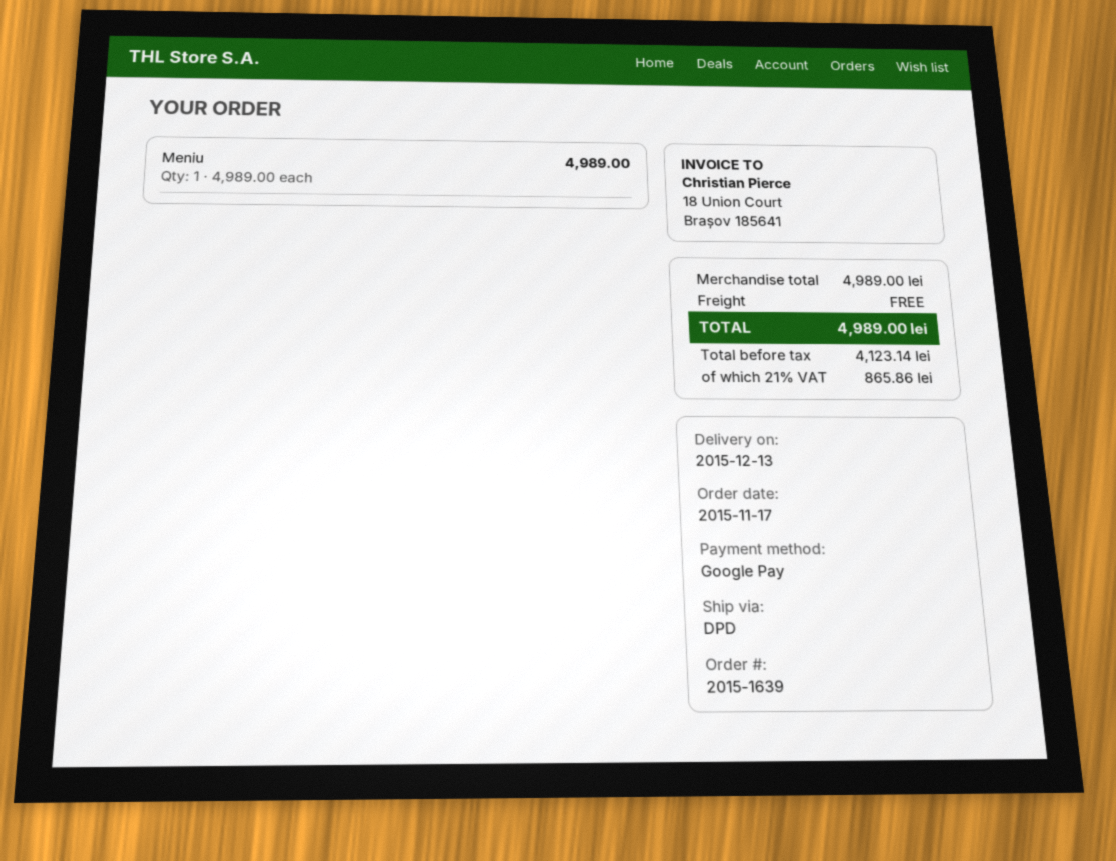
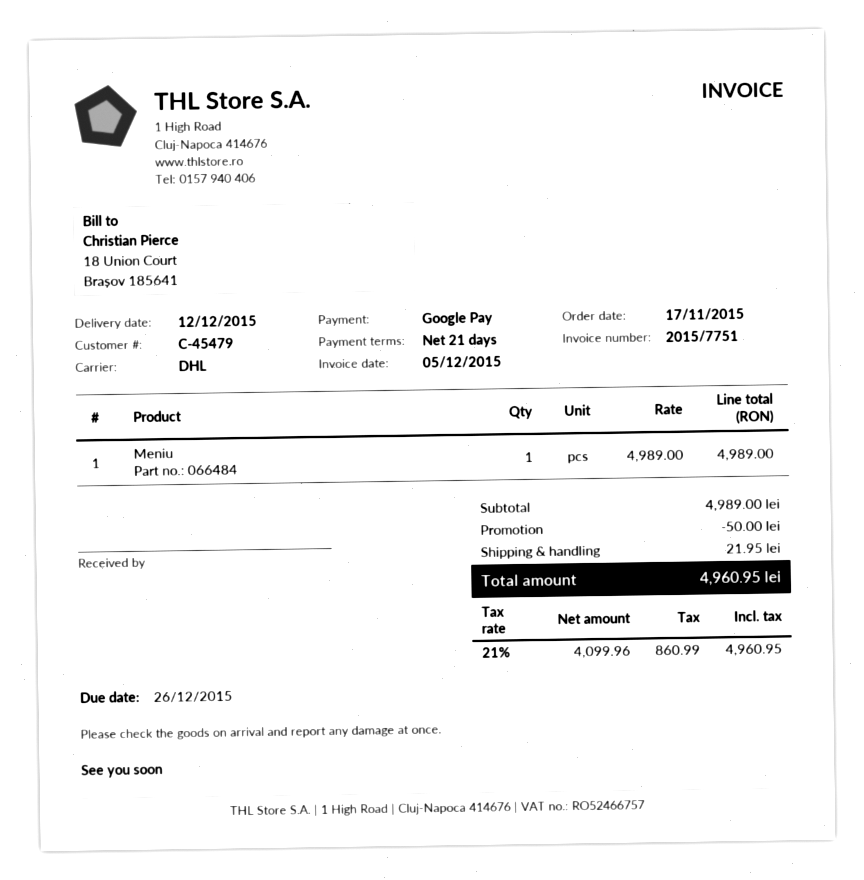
delivery date: 2015-12-13 -> 2015-12-12
shipping method: DPD -> DHL
discount: none -> 50.00
shipping: 0.00 -> 21.95
net: 4123.14 -> 4099.96
tax: 21% = 865.86 -> 21% = 860.99
total: 4989.00 -> 4960.95

